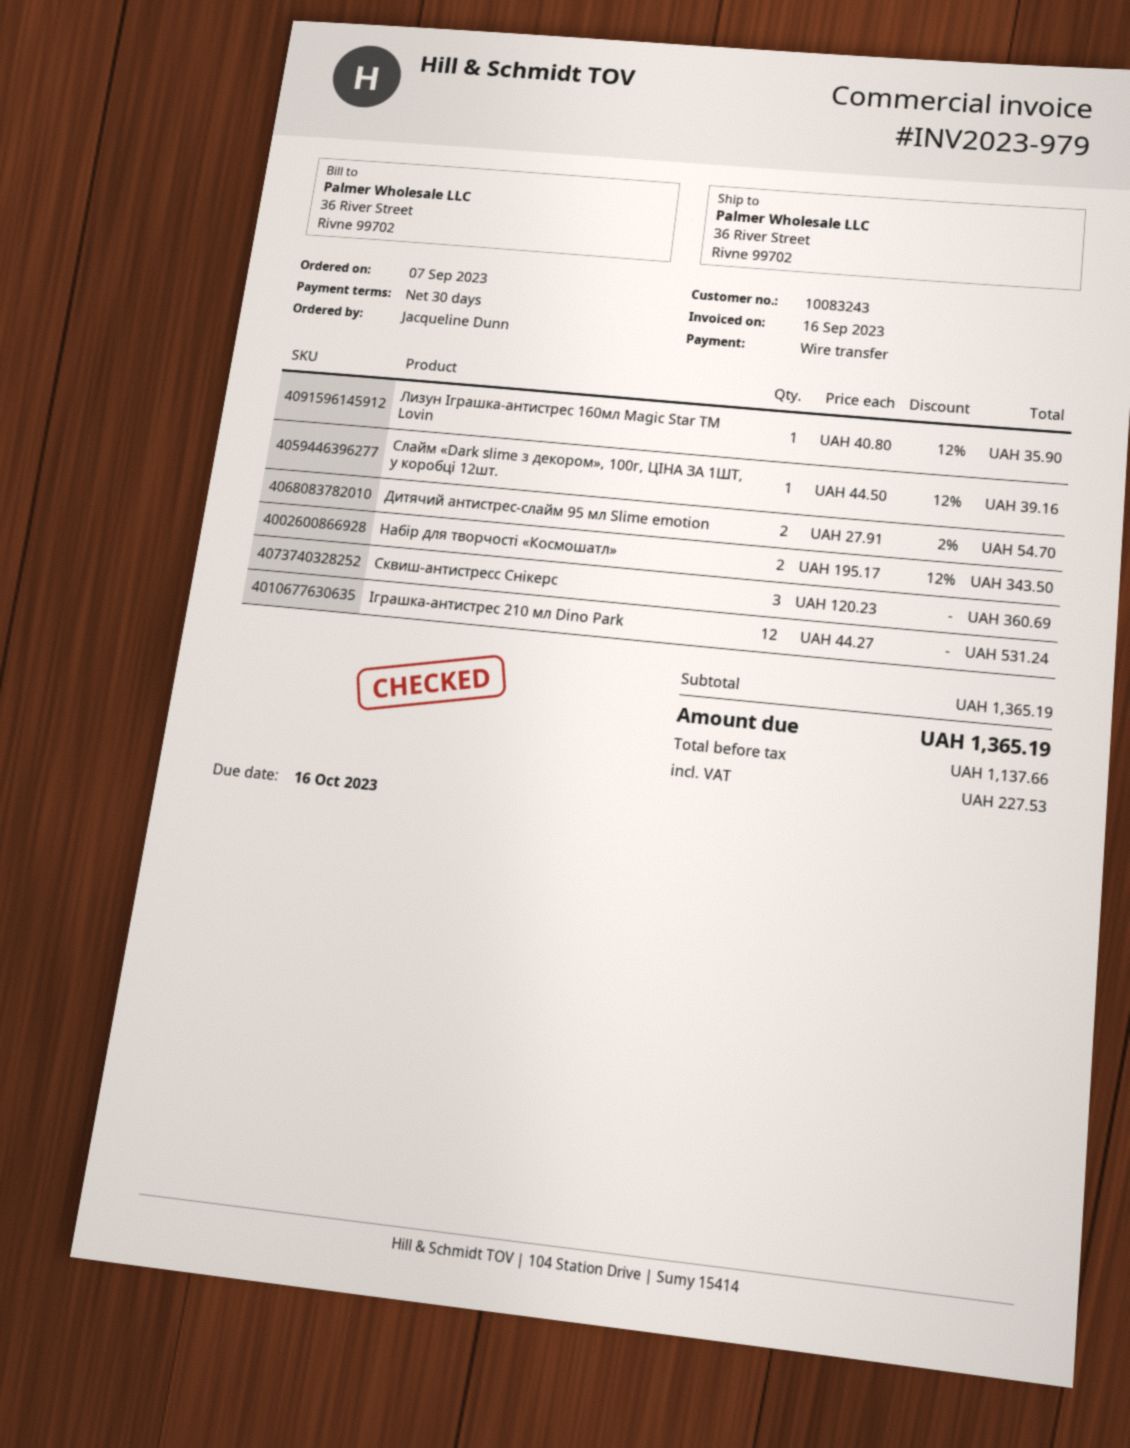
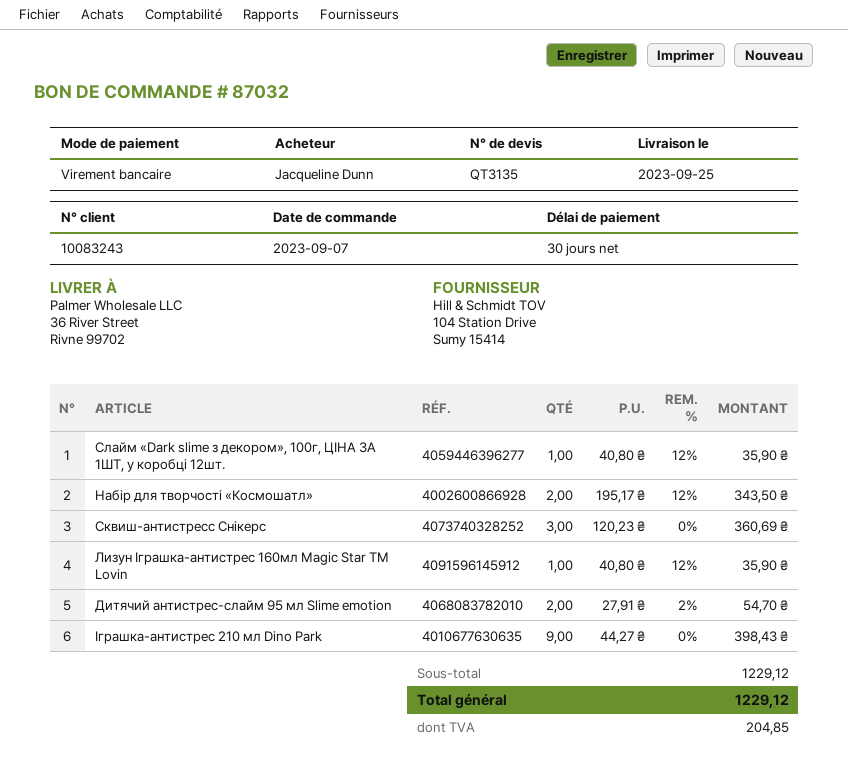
Слайм «Dark slime з декором», 100г, ЦІНА ЗА 1ШТ, у коробці 12шт.: 1 x 44.50 - 12% = 39.16 -> 1 x 40.80 - 12% = 35.90
Іграшка-антистрес 210 мл Dino Park: 12 x 44.27 = 531.24 -> 9 x 44.27 = 398.43
subtotal: 1365.19 -> 1229.12
tax: 227.53 -> 204.85
total: 1365.19 -> 1229.12

